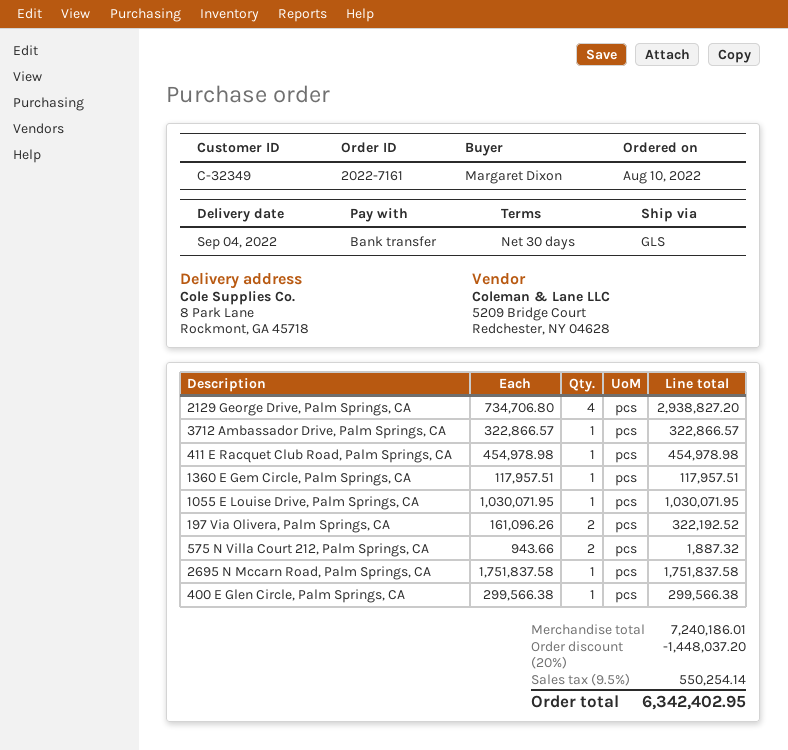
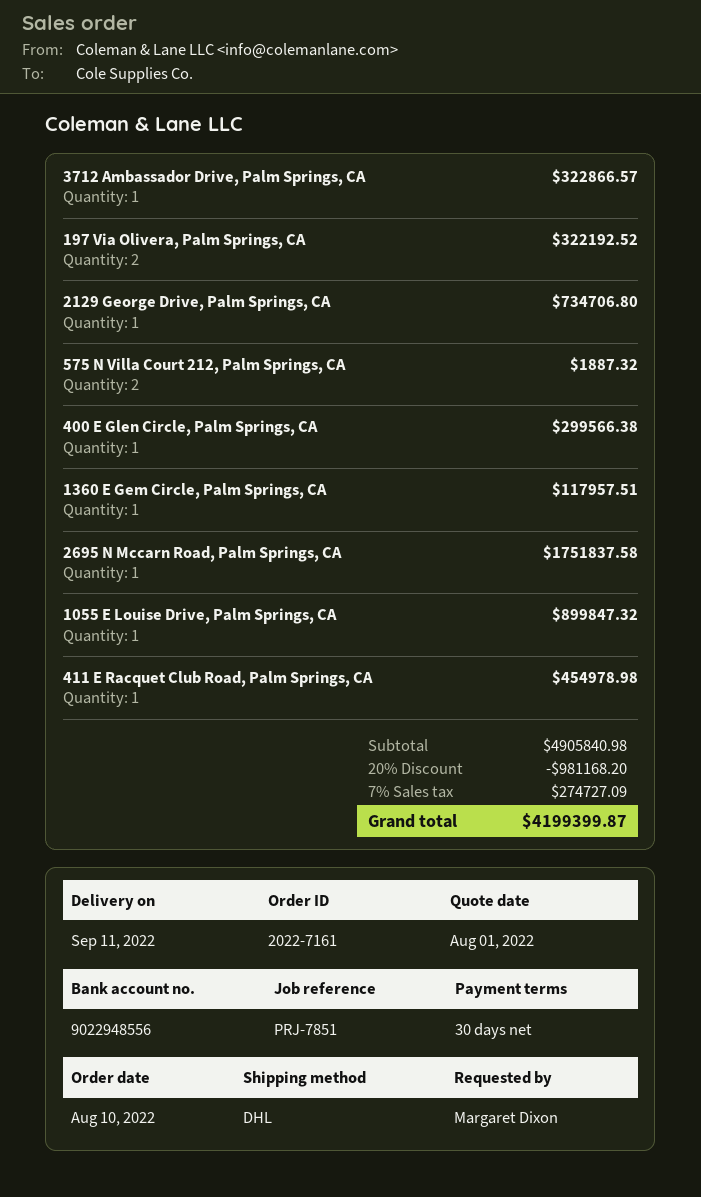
delivery date: 2022-09-04 -> 2022-09-11
shipping method: GLS -> DHL
2129 George Drive, Palm Springs, CA: 4 for 2938827.20 -> 1 for 734706.80
1055 E Louise Drive, Palm Springs, CA: 1 for 1030071.95 -> 1 for 899847.32
subtotal: 7240186.01 -> 4905840.98
discount: 20% = 1448037.20 -> 20% = 981168.20
tax: 9.5% = 550254.14 -> 7% = 274727.09
total: 6342402.95 -> 4199399.87

